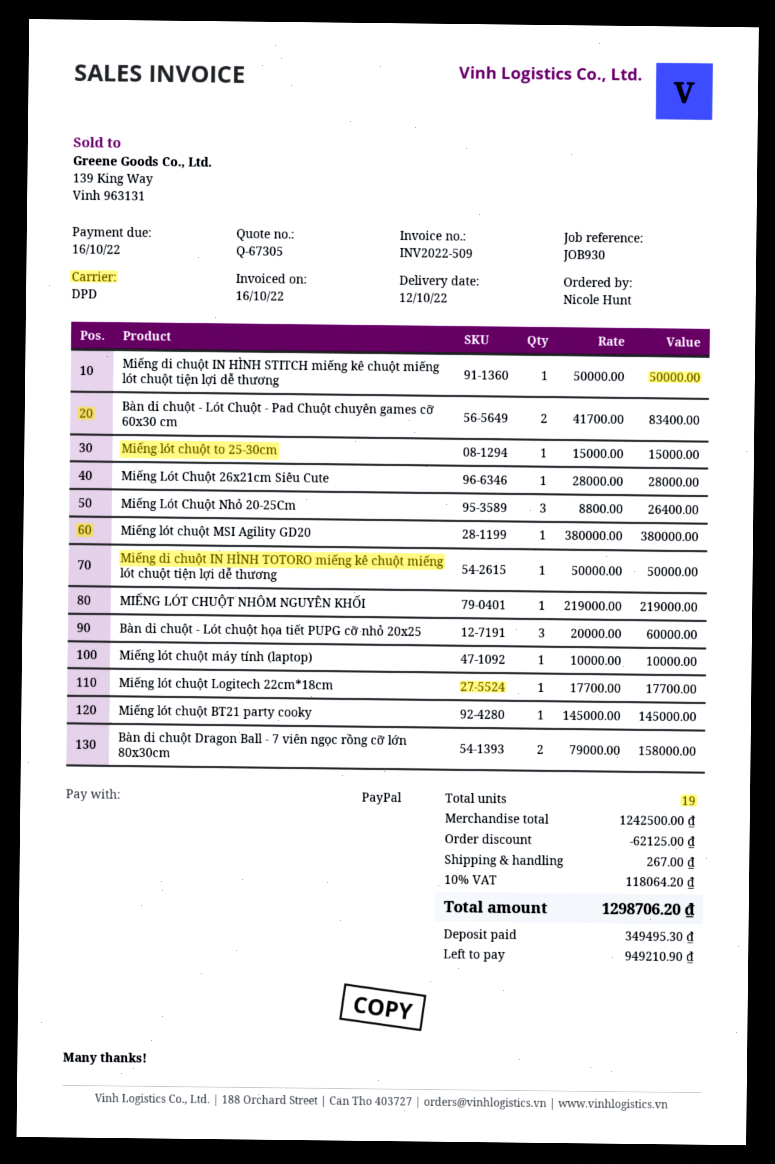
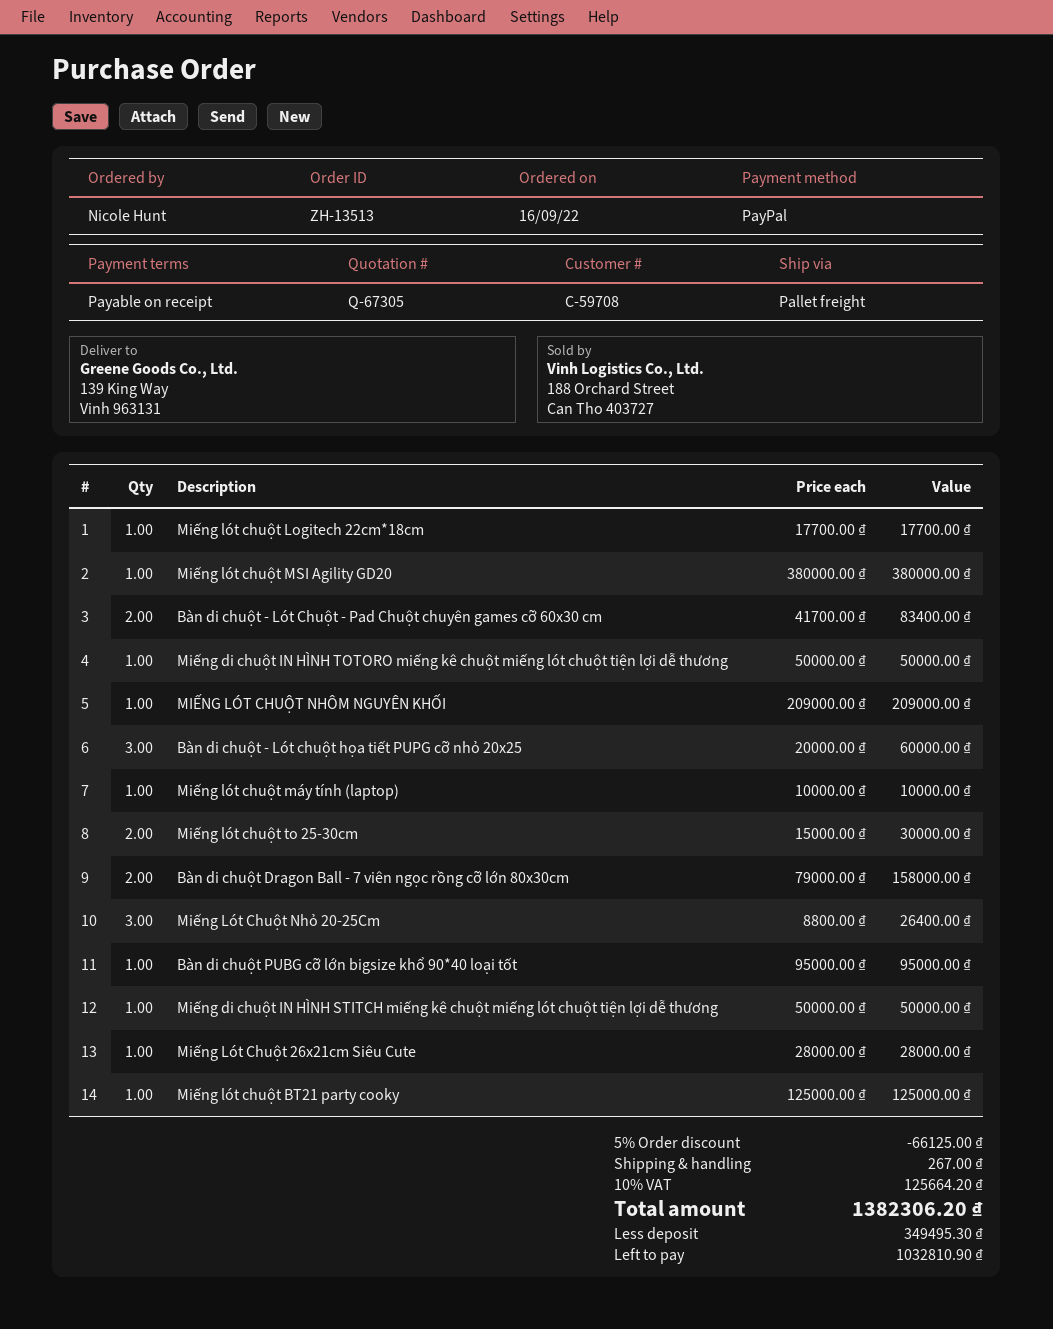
shipping method: DPD -> pallet freight
Miếng lót chuột to 25-30cm: 1 x 15000.00 = 15000.00 -> 2 x 15000.00 = 30000.00
MIẾNG LÓT CHUỘT NHÔM NGUYÊN KHỐI: 1 x 219000.00 = 219000.00 -> 1 x 209000.00 = 209000.00
Miếng lót chuột BT21 party cooky: 1 x 145000.00 = 145000.00 -> 1 x 125000.00 = 125000.00
Bàn di chuột PUBG cỡ lớn bigsize khổ 90*40 loại tốt: none -> 1 x 95000.00 = 95000.00
discount: 62125.00 -> 66125.00
tax: 10% = 118064.20 -> 10% = 125664.20
total: 1298706.20 -> 1382306.20
balance: 949210.90 -> 1032810.90

